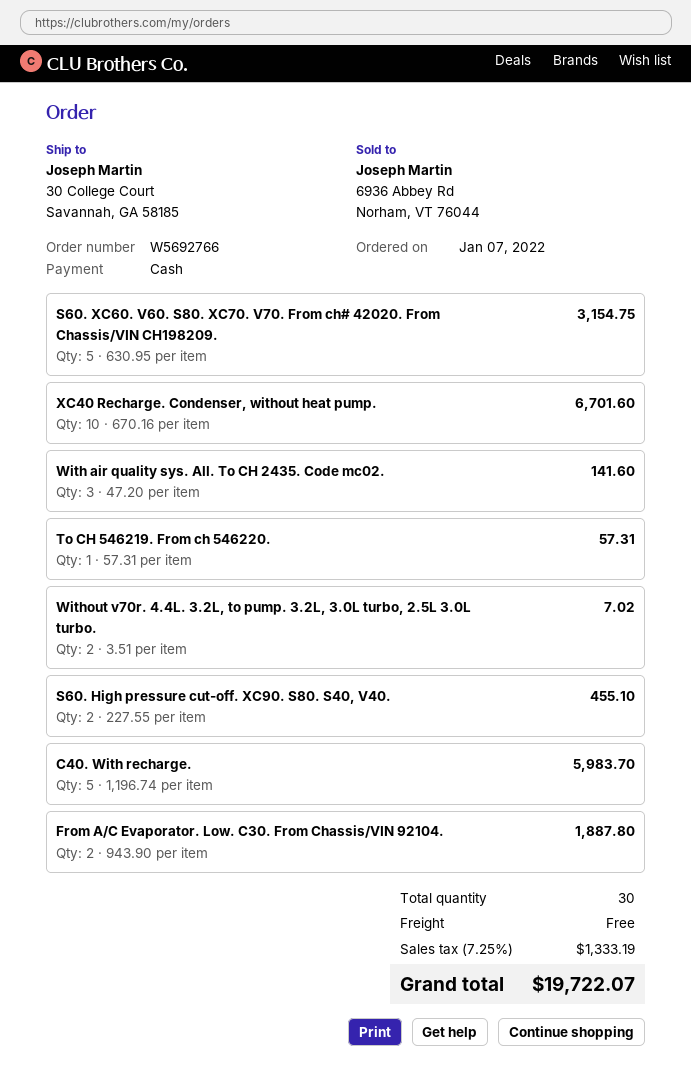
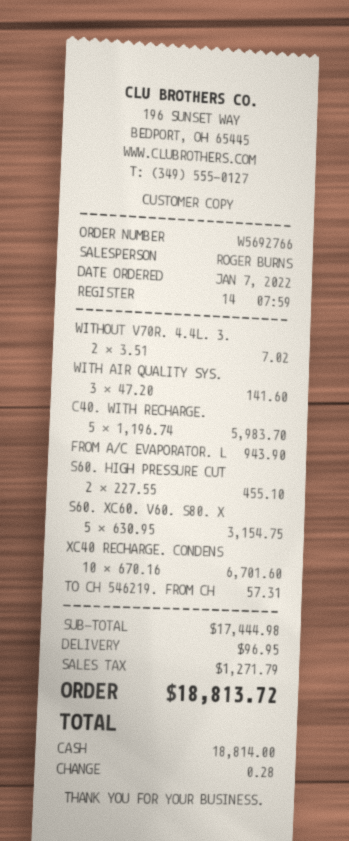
From A/C Evaporator. Low. C30. From Chassis/VIN 92104.: 2 x 943.90 = 1887.80 -> 1 x 943.90 = 943.90
shipping: 0.00 -> 96.95
tax: 1333.19 -> 1271.79
total: 19722.07 -> 18813.72

